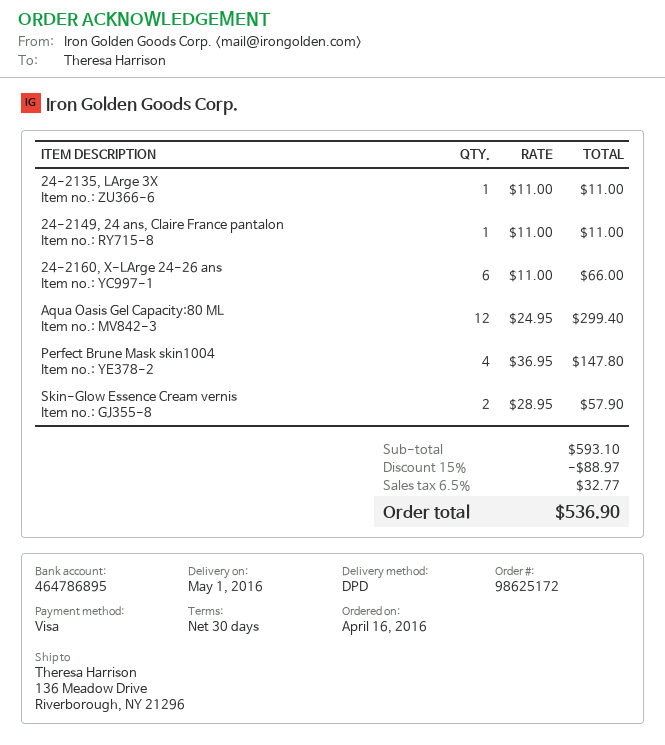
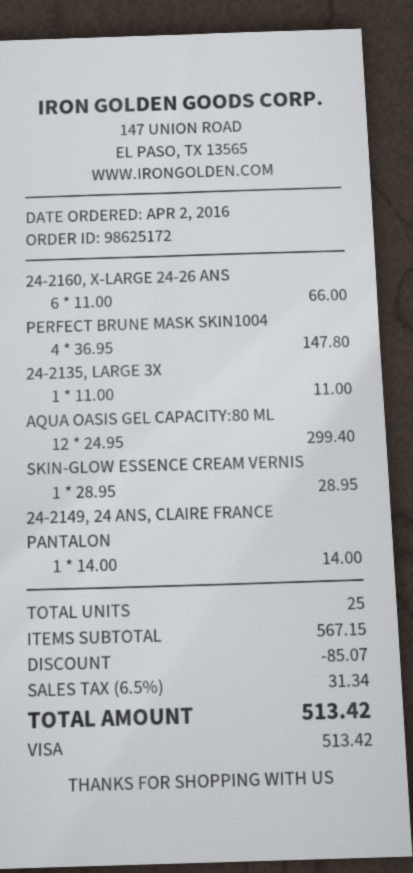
order date: 2016-04-16 -> 2016-04-02
24-2149, 24 ans, Claire France pantalon: 1 x 11.00 = 11.00 -> 1 x 14.00 = 14.00
Skin-Glow Essence Cream vernis: 2 x 28.95 = 57.90 -> 1 x 28.95 = 28.95
subtotal: 593.10 -> 567.15
discount: 88.97 -> 85.07
tax: 6.5% = 32.77 -> 6.5% = 31.34
total: 536.90 -> 513.42

